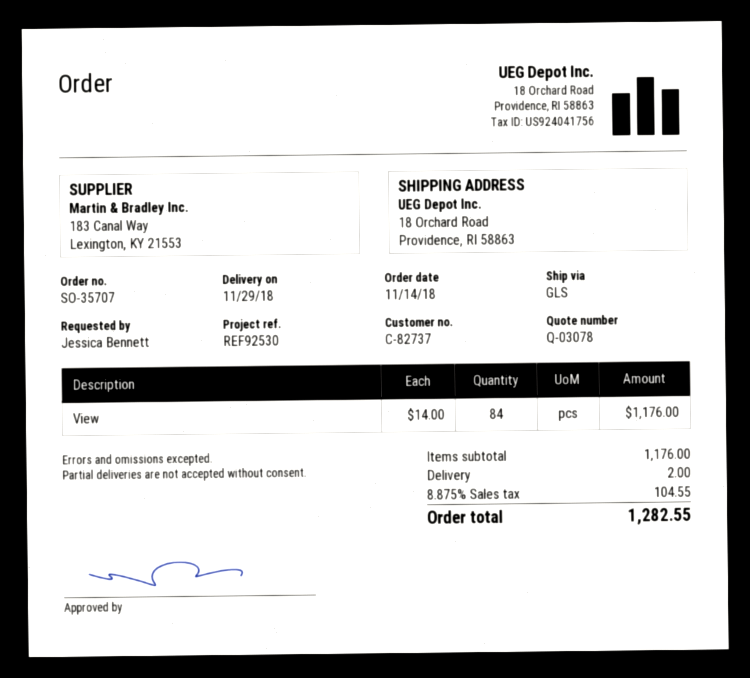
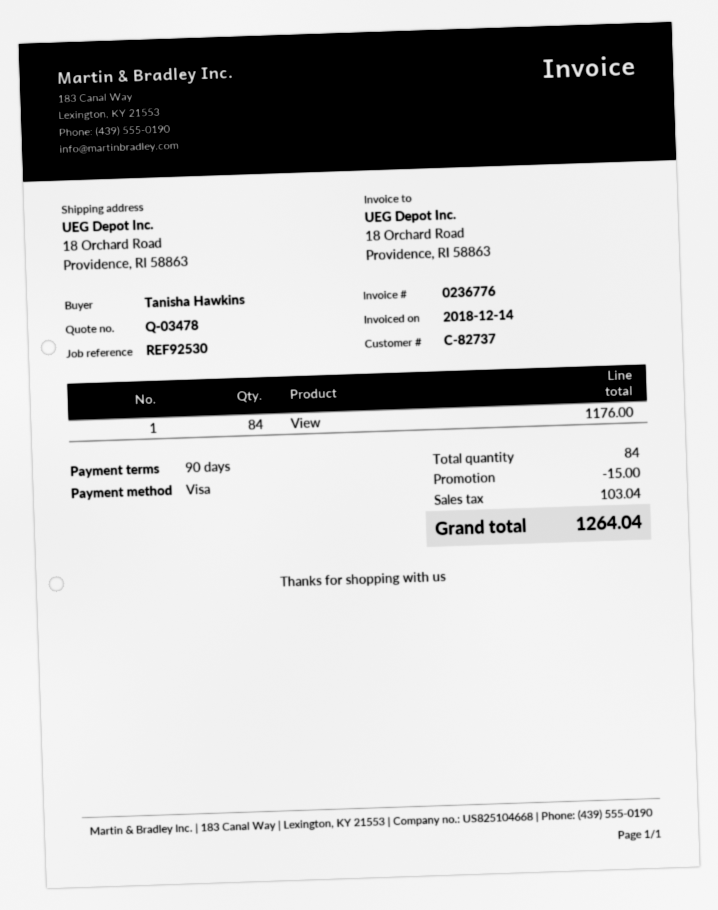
quote number: Q-03078 -> Q-03478
ordered by: Jessica Bennett -> Tanisha Hawkins
discount: none -> 15.00
shipping: 2.00 -> none
tax: 104.55 -> 103.04
total: 1282.55 -> 1264.04

